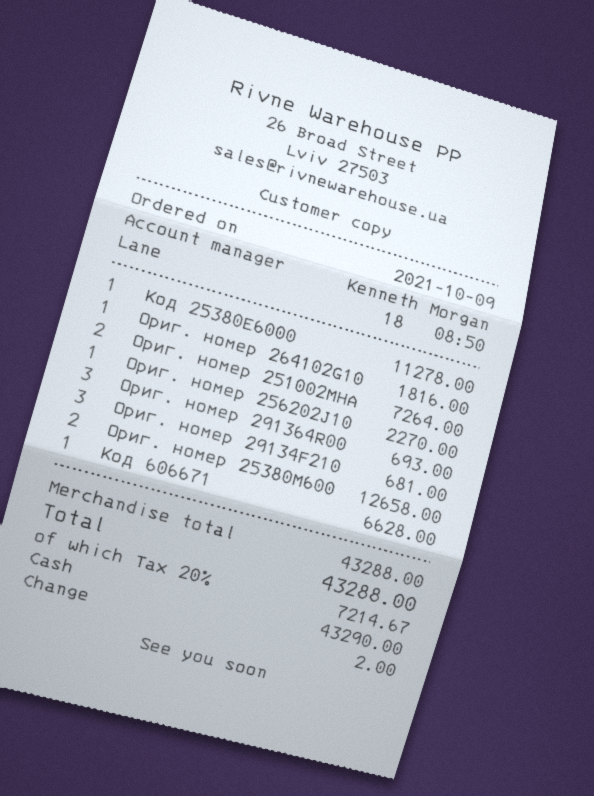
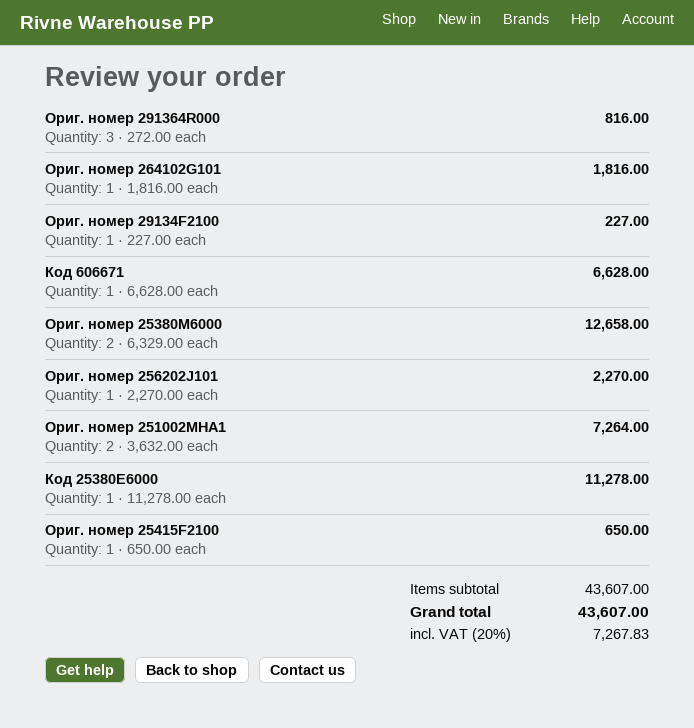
Ориг. номер 291364R00: 3 for 693.00 -> 3 for 816.00
Ориг. номер 29134F210: 3 for 681.00 -> 1 for 227.00
Ориг. номер 25415F2100: none -> 1 for 650.00
subtotal: 43288.00 -> 43607.00
tax: 20% = 7214.67 -> 20% = 7267.83
total: 43288.00 -> 43607.00

